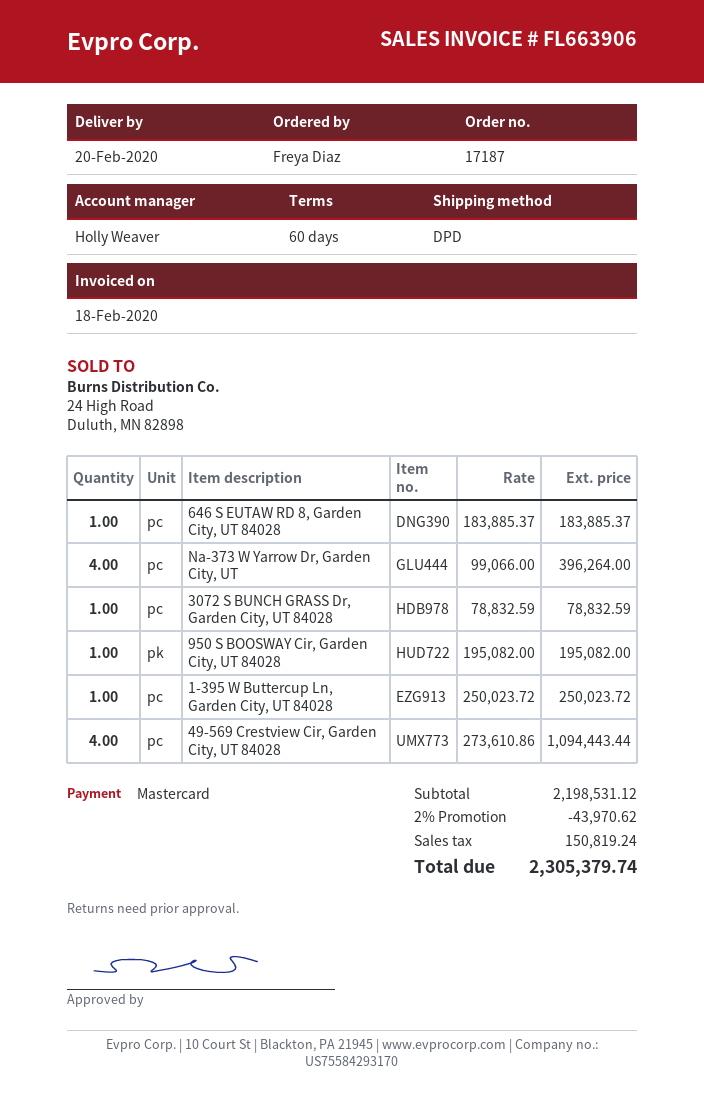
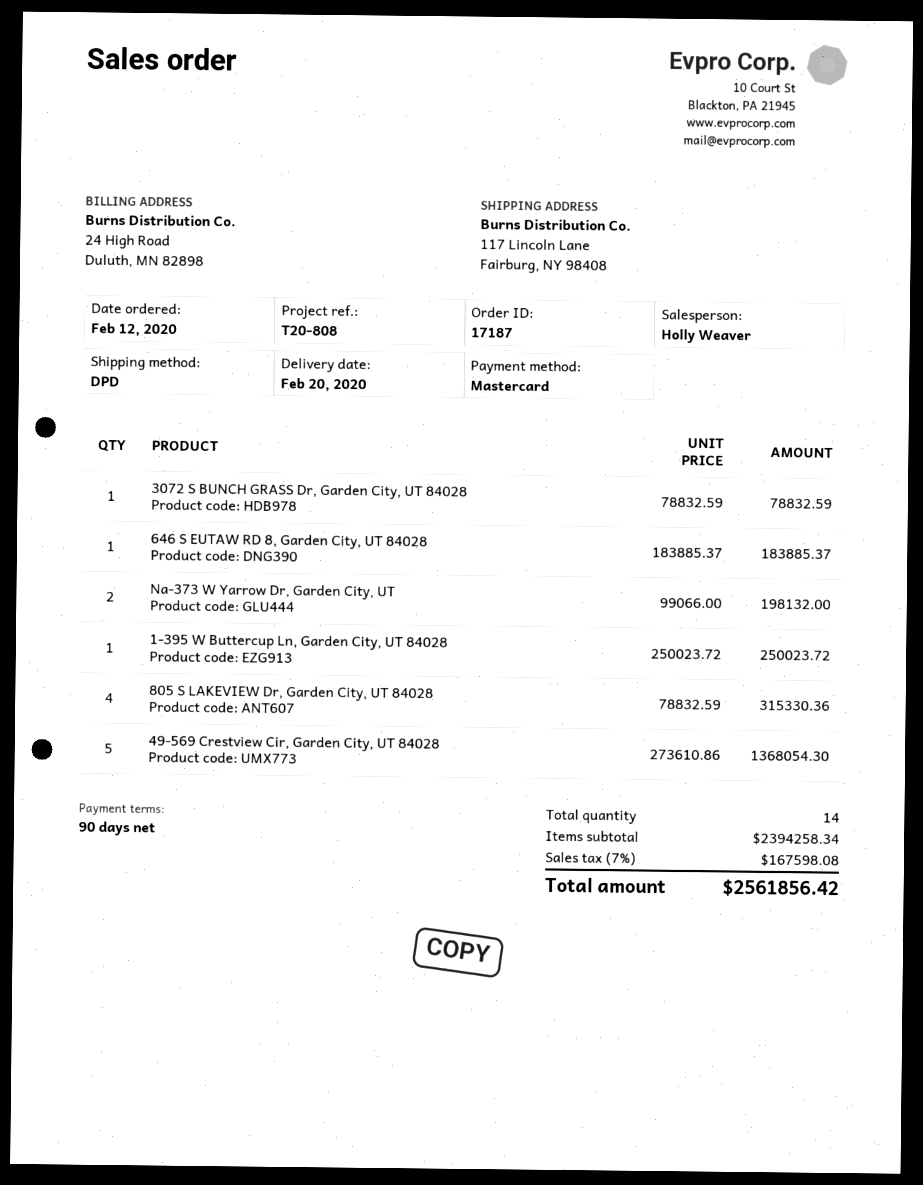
payment terms: 60 days -> 90 days
Na-373 W Yarrow Dr, Garden City, UT: 4 x 99066.00 = 396264.00 -> 2 x 99066.00 = 198132.00
950 S BOOSWAY Cir, Garden City, UT 84028: 1 x 195082.00 = 195082.00 -> none
49-569 Crestview Cir, Garden City, UT 84028: 4 x 273610.86 = 1094443.44 -> 5 x 273610.86 = 1368054.30
805 S LAKEVIEW Dr, Garden City, UT 84028: none -> 4 x 78832.59 = 315330.36
subtotal: 2198531.12 -> 2394258.34
discount: 2% = 43970.62 -> none
tax: 150819.24 -> 167598.08
total: 2305379.74 -> 2561856.42

